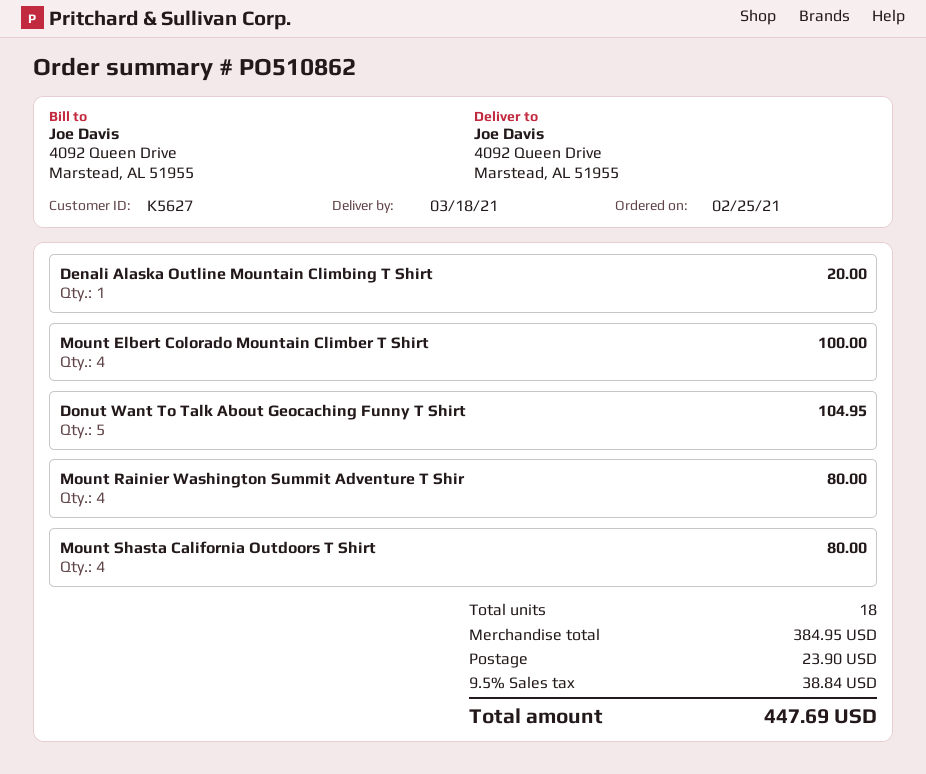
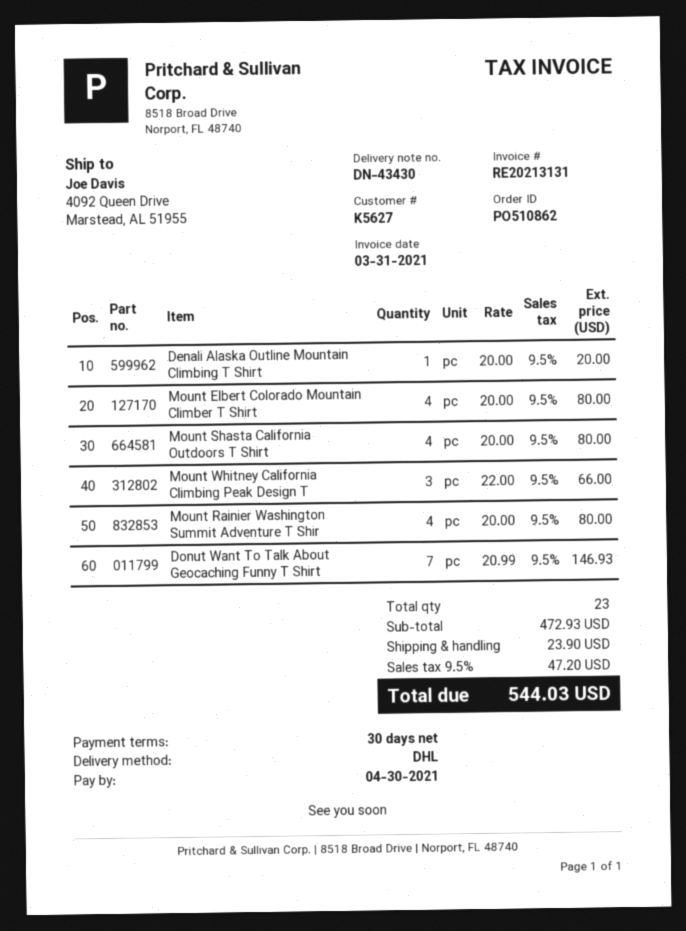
Mount Elbert Colorado Mountain Climber T Shirt: 4 for 100.00 -> 4 for 80.00
Donut Want To Talk About Geocaching Funny T Shirt: 5 for 104.95 -> 7 for 146.93
Mount Whitney California Climbing Peak Design T: none -> 3 for 66.00
total quantity: 18 -> 23
subtotal: 384.95 -> 472.93
tax: 9.5% = 38.84 -> 9.5% = 47.20
total: 447.69 -> 544.03

